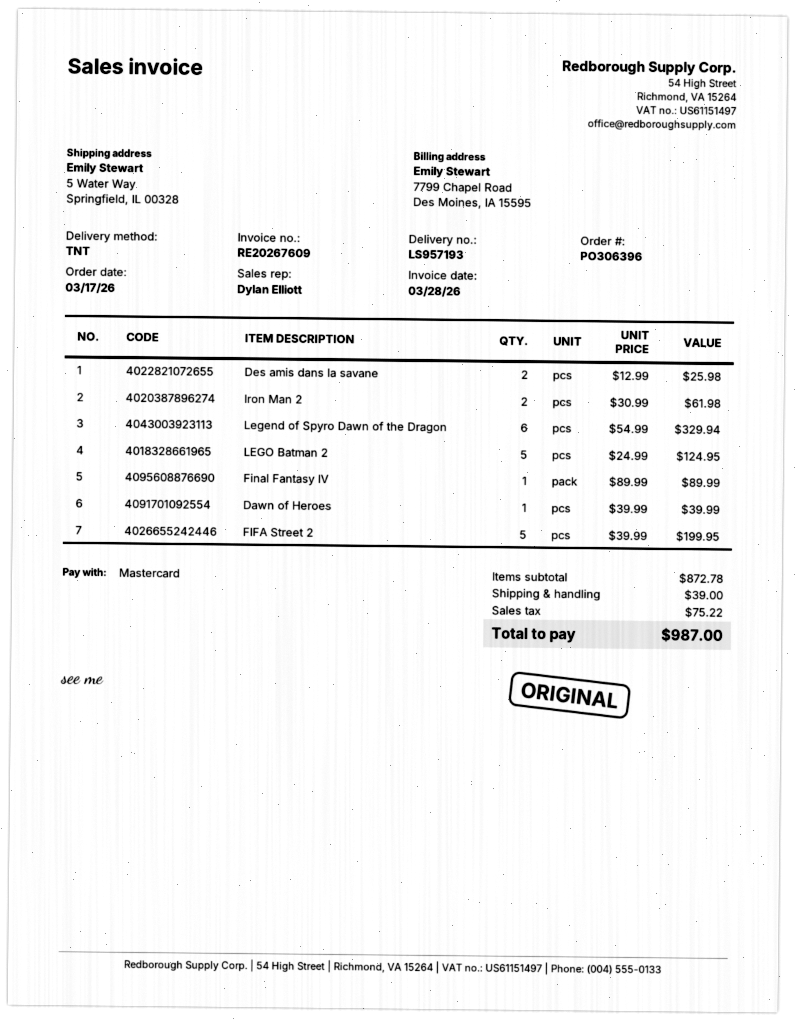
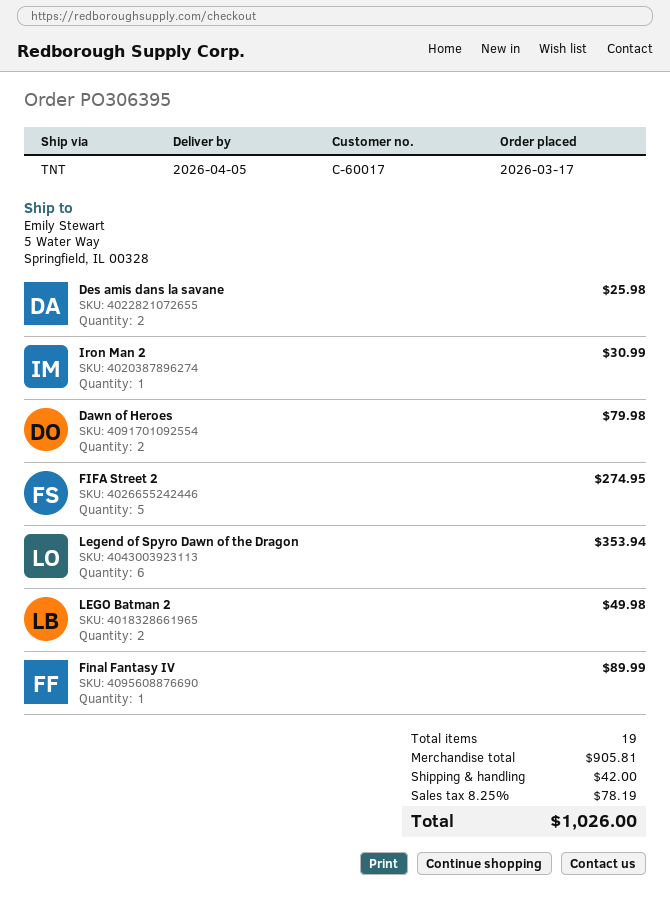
order number: PO306396 -> PO306395
Iron Man 2: 2 for 61.98 -> 1 for 30.99
Legend of Spyro Dawn of the Dragon: 6 for 329.94 -> 6 for 353.94
LEGO Batman 2: 5 for 124.95 -> 2 for 49.98
Dawn of Heroes: 1 for 39.99 -> 2 for 79.98
FIFA Street 2: 5 for 199.95 -> 5 for 274.95
subtotal: 872.78 -> 905.81
shipping: 39.00 -> 42.00
tax: 75.22 -> 78.19
total: 987.00 -> 1026.00

